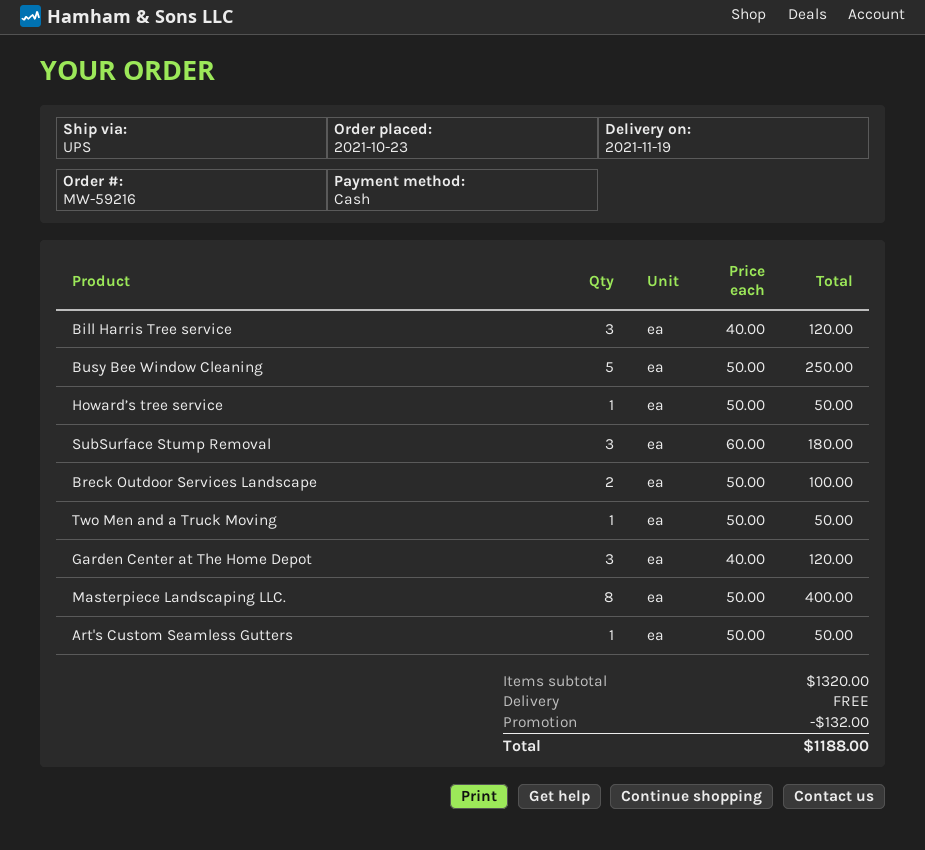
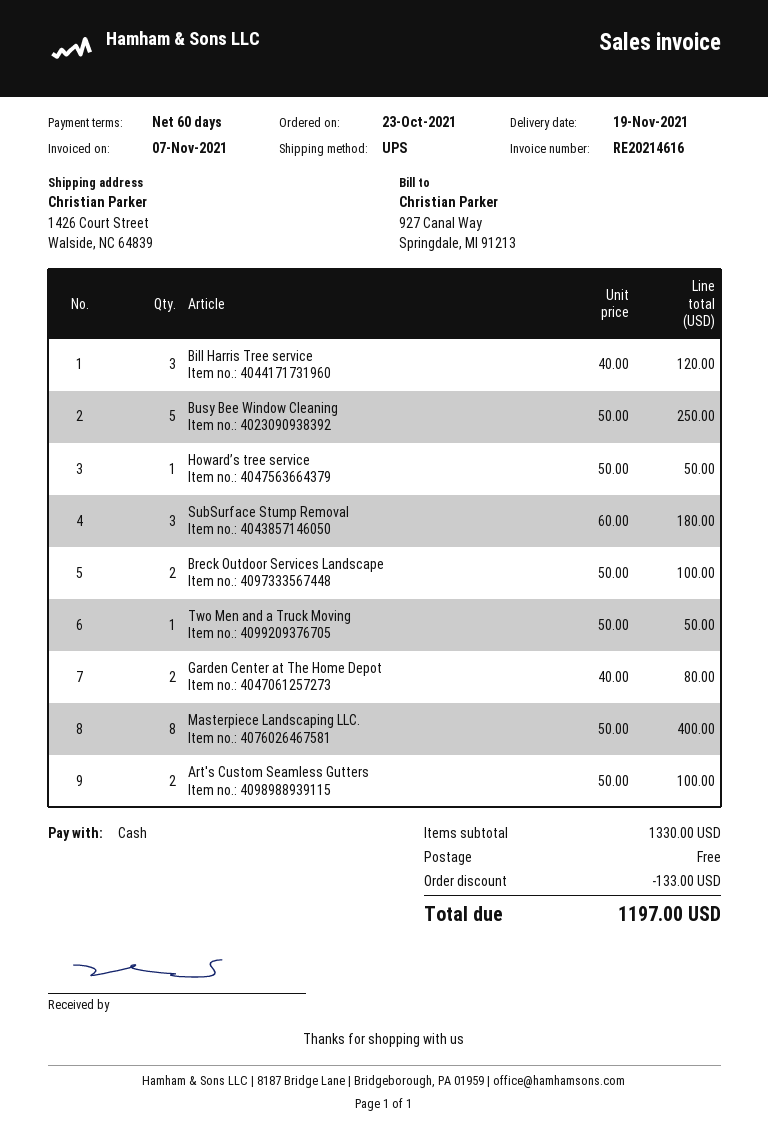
Garden Center at The Home Depot: 3 x 40.00 = 120.00 -> 2 x 40.00 = 80.00
Art's Custom Seamless Gutters: 1 x 50.00 = 50.00 -> 2 x 50.00 = 100.00
subtotal: 1320.00 -> 1330.00
discount: 132.00 -> 133.00
total: 1188.00 -> 1197.00

